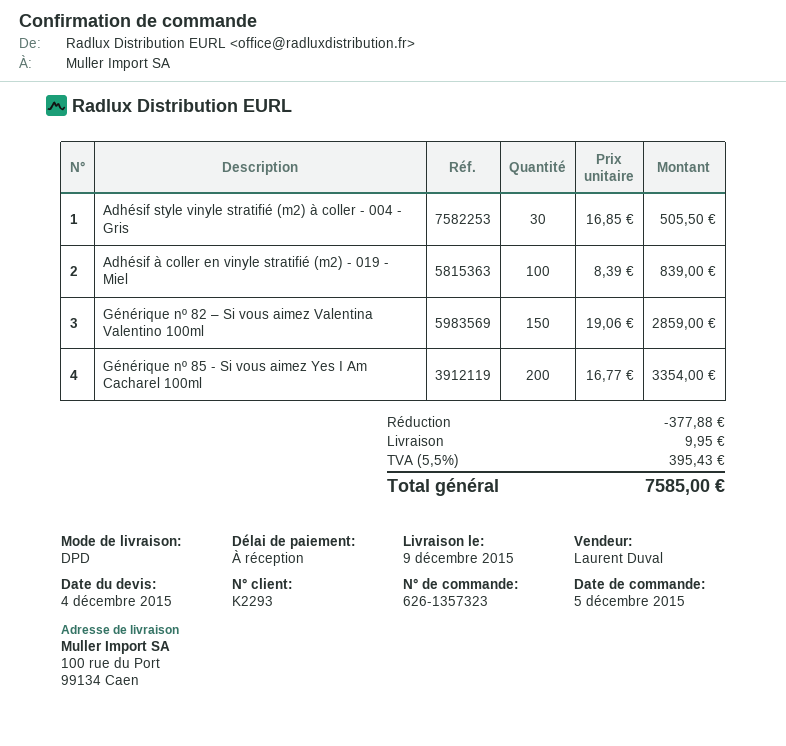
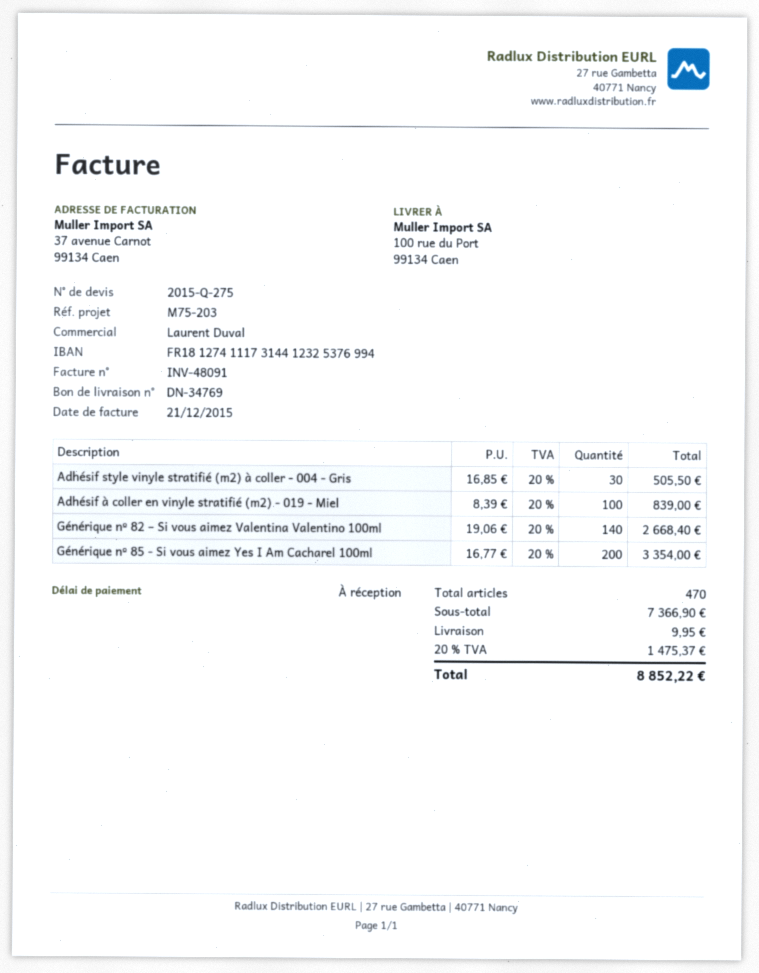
Générique nº 82 – Si vous aimez Valentina Valentino 100ml: 150 x 19.06 = 2859.00 -> 140 x 19.06 = 2668.40
discount: 377.88 -> none
tax: 5.5% = 395.43 -> 20% = 1475.37
total: 7585.00 -> 8852.22

